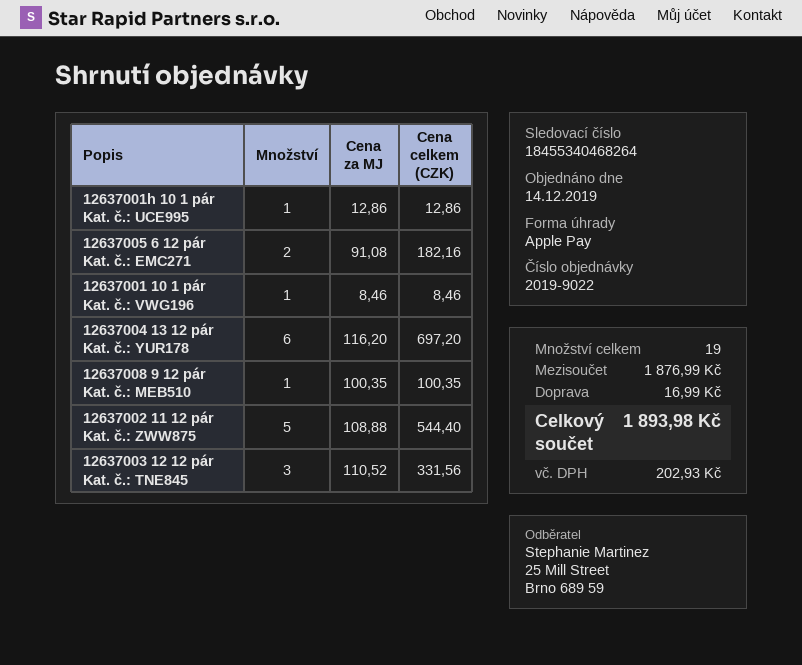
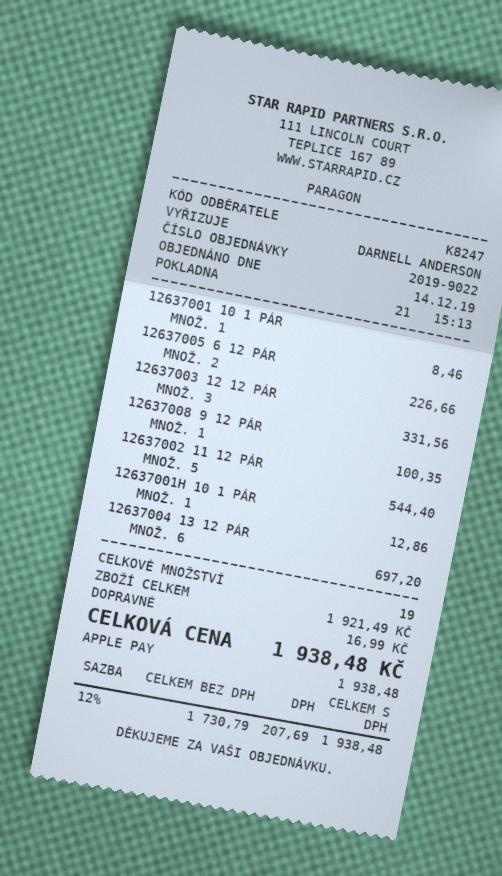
12637005 6 12 pár: 2 for 182.16 -> 2 for 226.66
subtotal: 1876.99 -> 1921.49
tax: 202.93 -> 207.69
total: 1893.98 -> 1938.48

